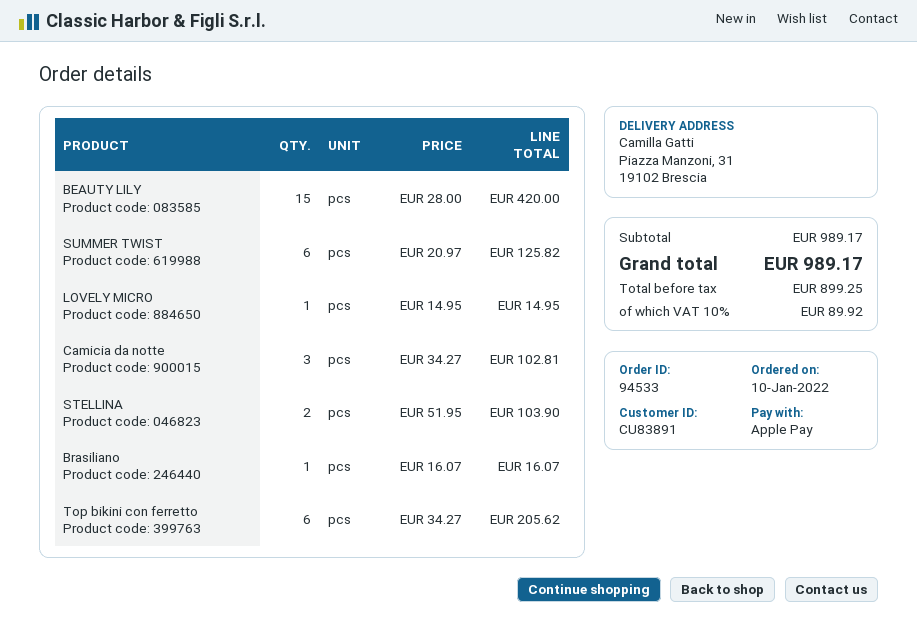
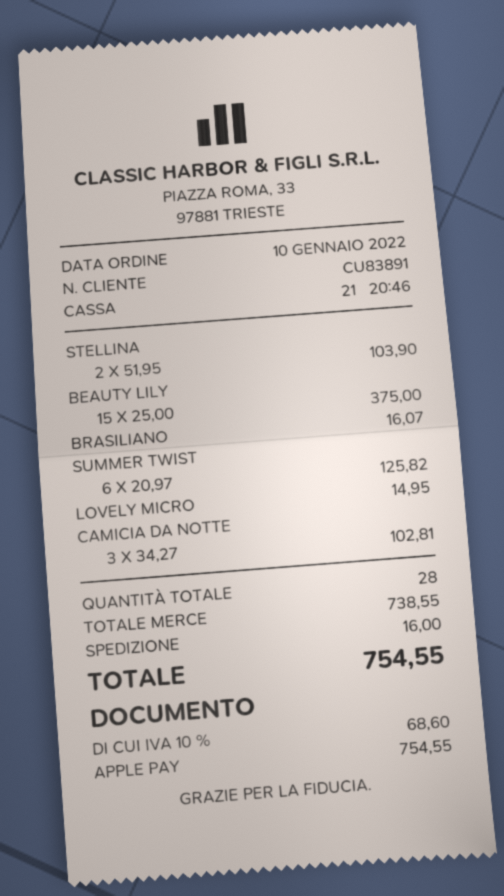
BEAUTY LILY: 15 x 28.00 = 420.00 -> 15 x 25.00 = 375.00
Top bikini con ferretto: 6 x 34.27 = 205.62 -> none
subtotal: 989.17 -> 738.55
shipping: none -> 16.00
tax: 10% = 89.92 -> 10% = 68.60
total: 989.17 -> 754.55

